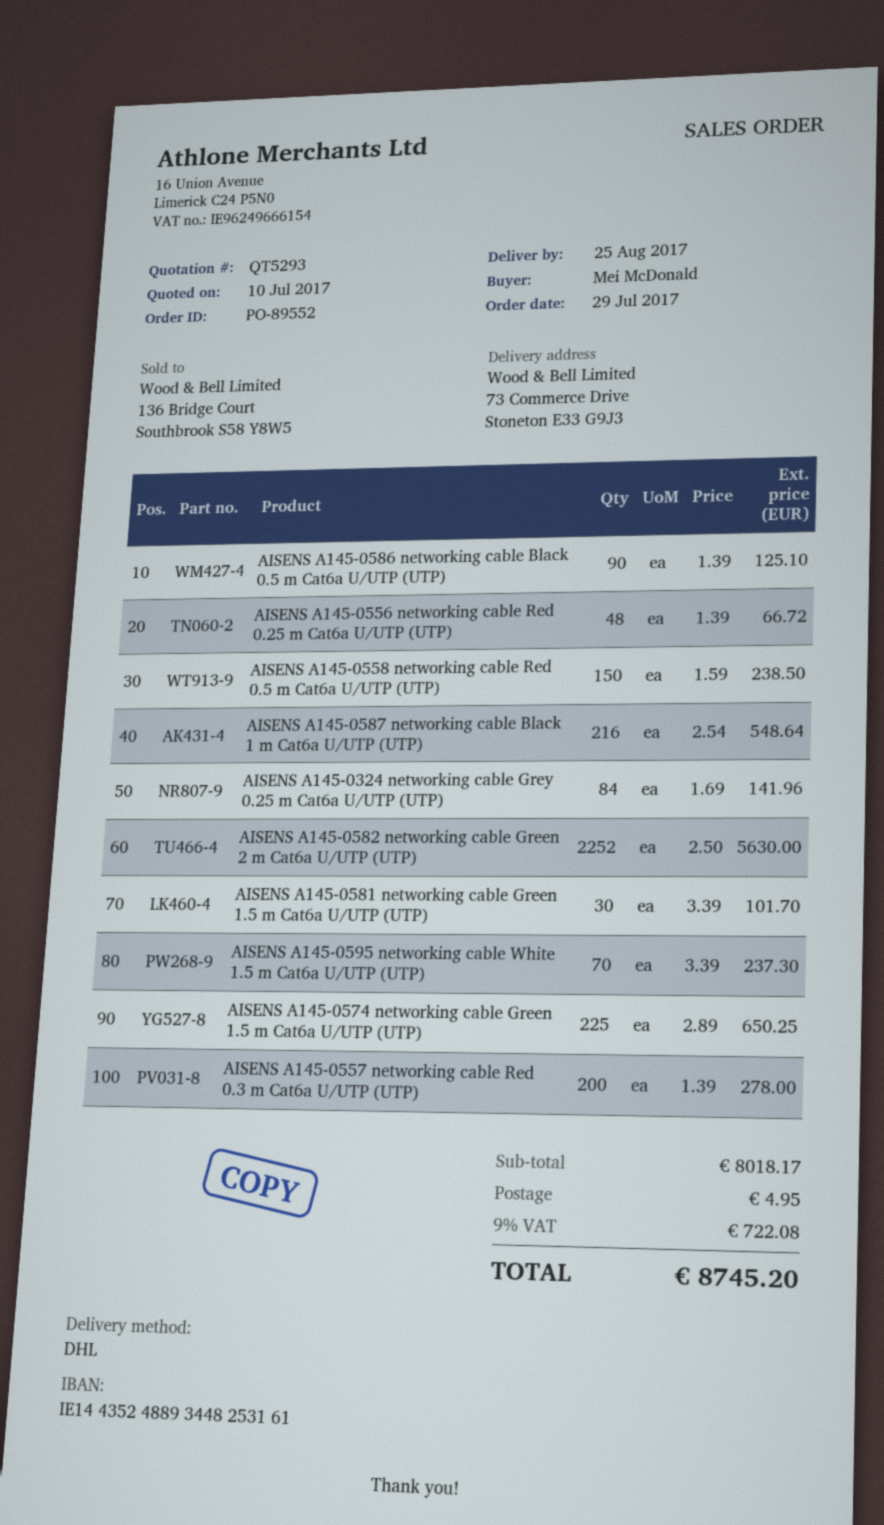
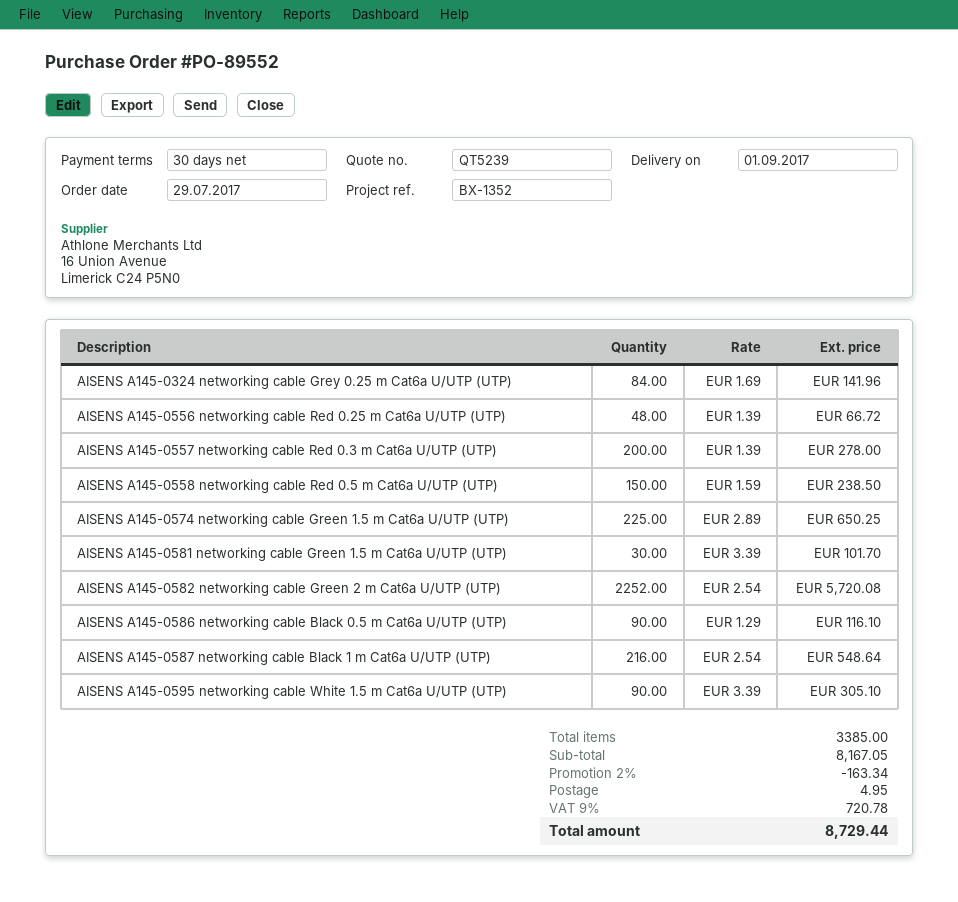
quote number: QT5293 -> QT5239
delivery date: 2017-08-25 -> 2017-09-01
AISENS A145-0586 networking cable Black 0.5 m Cat6a U/UTP (UTP): 90 x 1.39 = 125.10 -> 90 x 1.29 = 116.10
AISENS A145-0582 networking cable Green 2 m Cat6a U/UTP (UTP): 2252 x 2.50 = 5630.00 -> 2252 x 2.54 = 5720.08
AISENS A145-0595 networking cable White 1.5 m Cat6a U/UTP (UTP): 70 x 3.39 = 237.30 -> 90 x 3.39 = 305.10
subtotal: 8018.17 -> 8167.05
discount: none -> 2% = 163.34
tax: 9% = 722.08 -> 9% = 720.78
total: 8745.20 -> 8729.44

